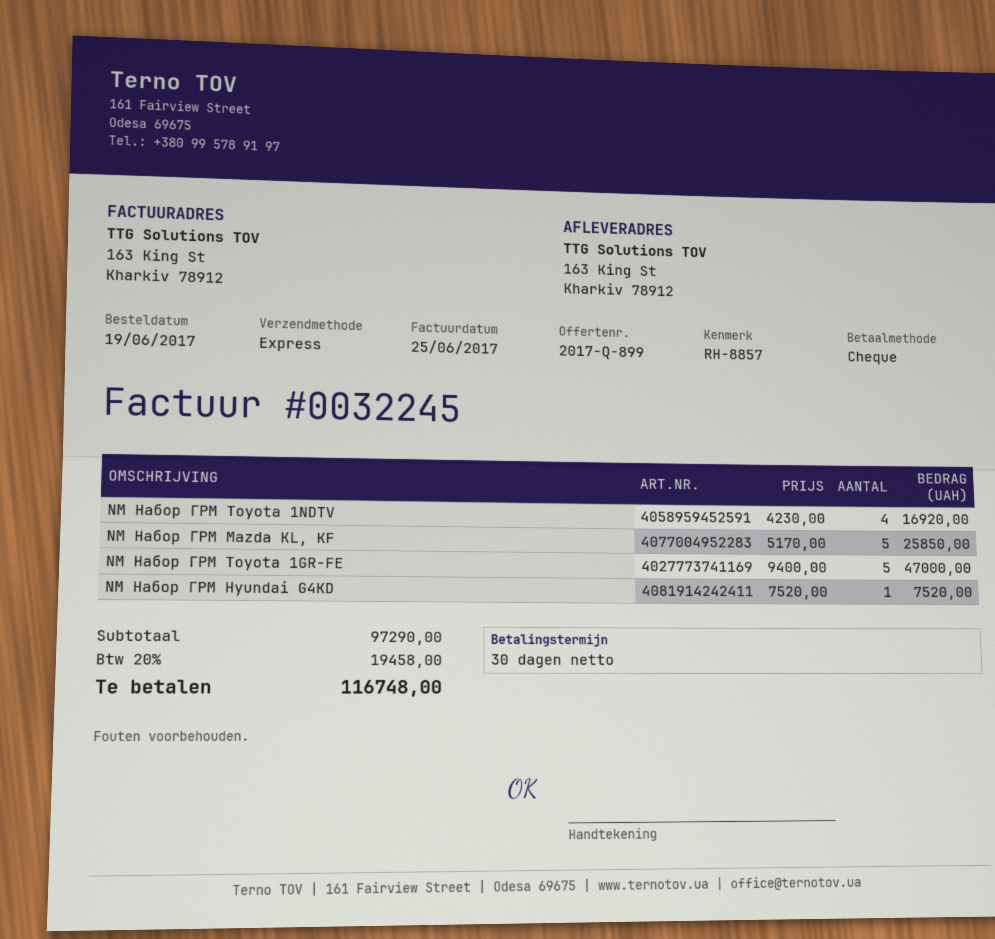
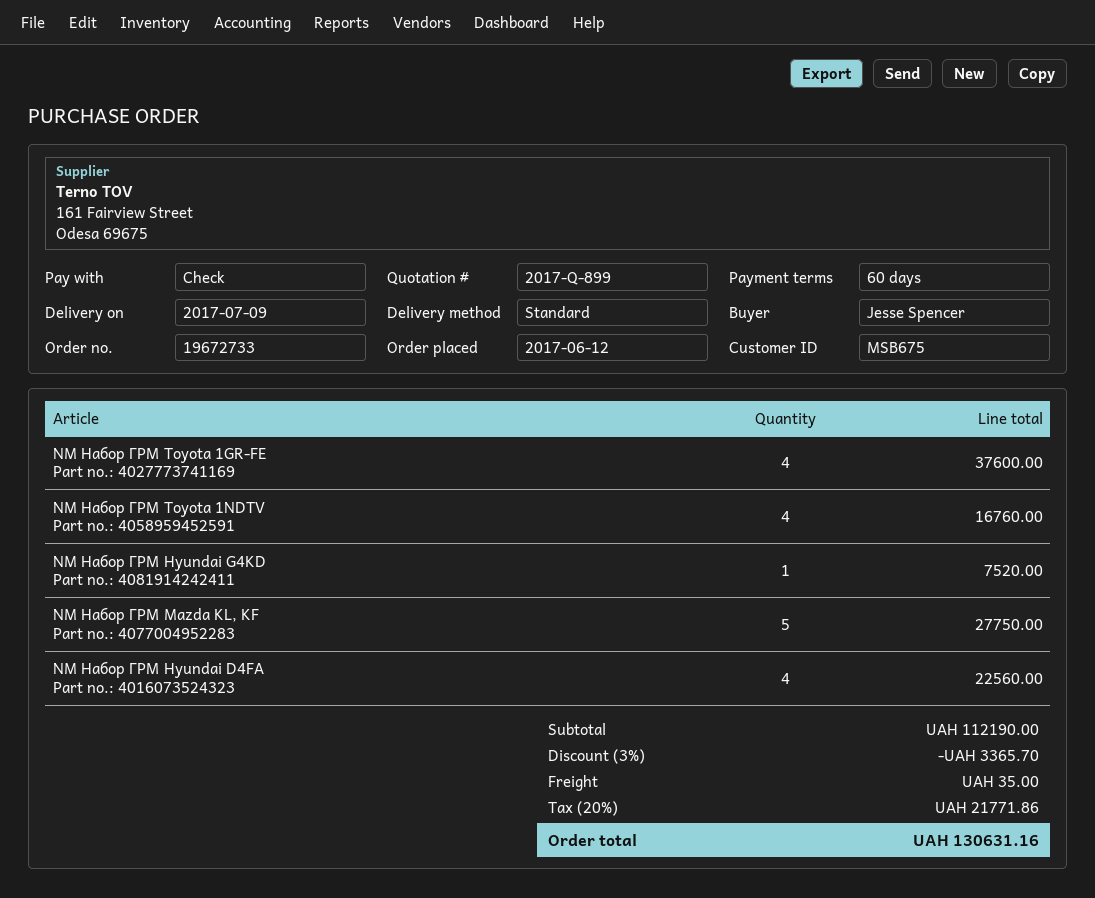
order date: 2017-06-19 -> 2017-06-12
payment terms: 30 days -> 60 days
shipping method: express -> standard
NM Набор ГРМ Toyota 1NDTV: 4 for 16920.00 -> 4 for 16760.00
NM Набор ГРМ Mazda KL, KF: 5 for 25850.00 -> 5 for 27750.00
NM Набор ГРМ Toyota 1GR-FE: 5 for 47000.00 -> 4 for 37600.00
NM Набор ГРМ Hyundai D4FA: none -> 4 for 22560.00
subtotal: 97290.00 -> 112190.00
discount: none -> 3% = 3365.70
shipping: none -> 35.00
tax: 20% = 19458.00 -> 20% = 21771.86
total: 116748.00 -> 130631.16

